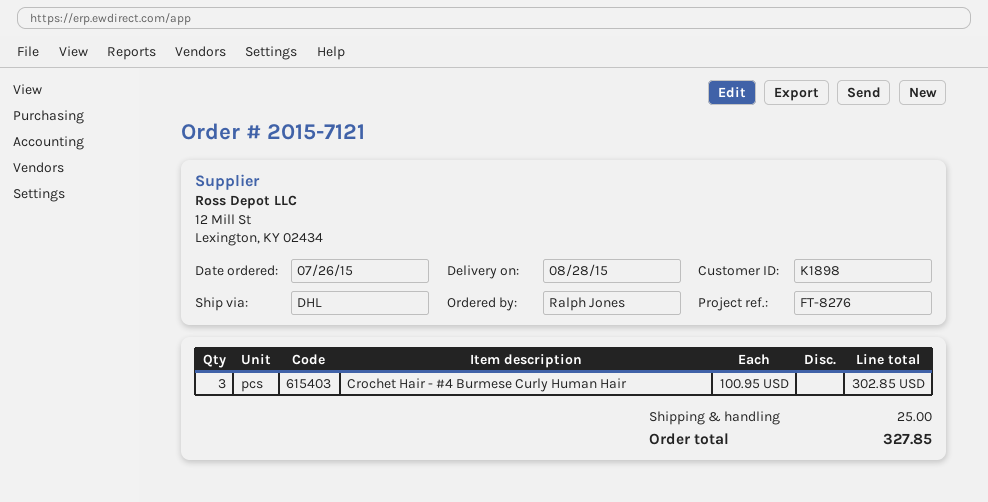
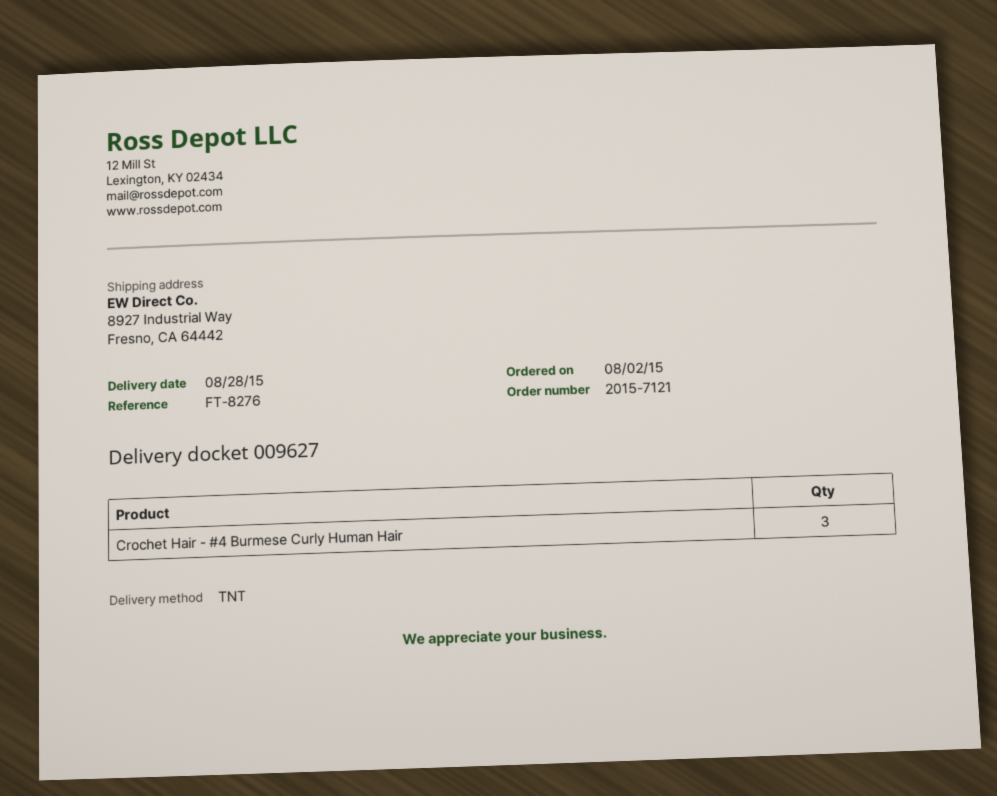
order date: 2015-07-26 -> 2015-08-02
shipping method: DHL -> TNT

